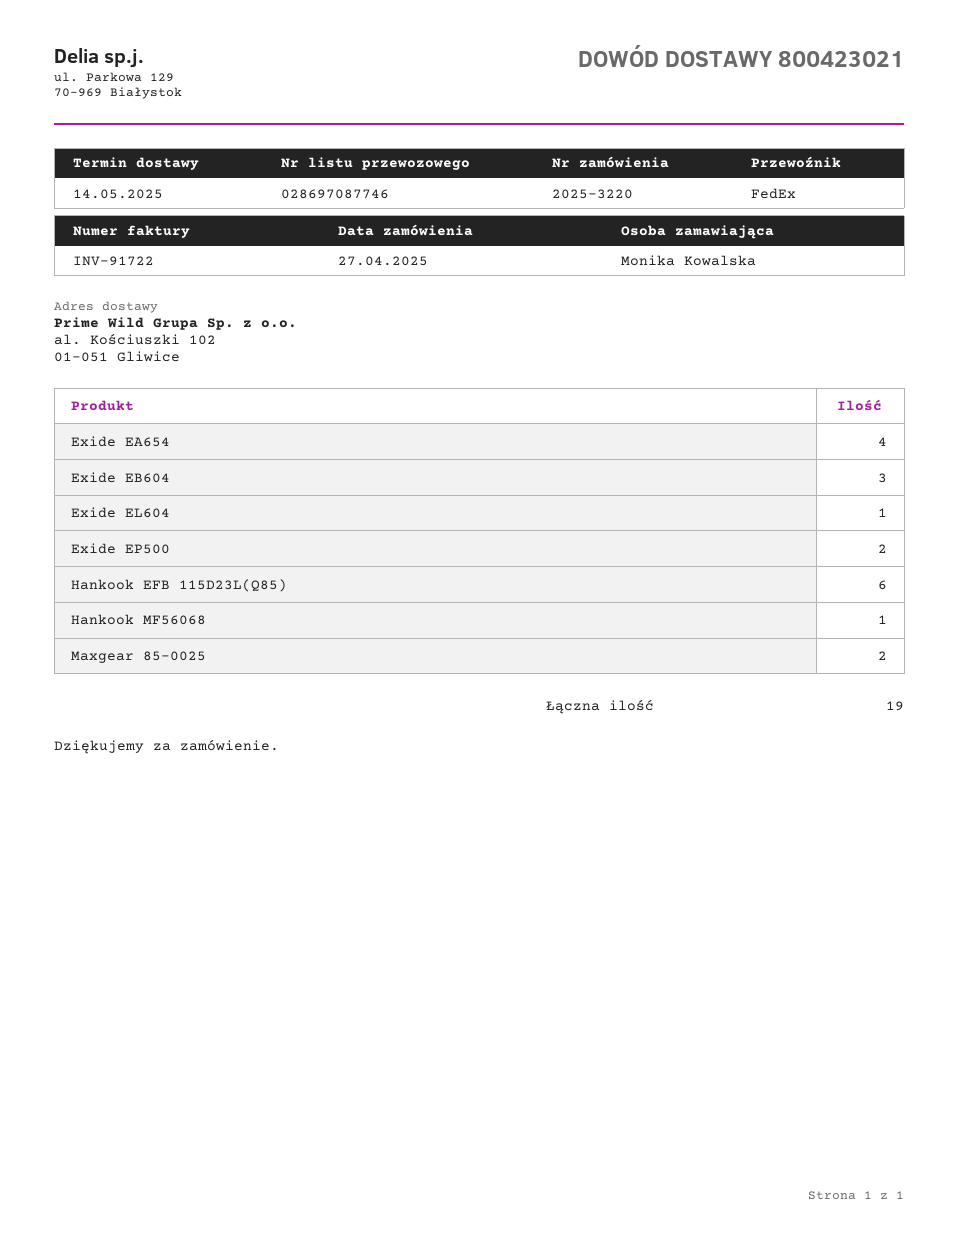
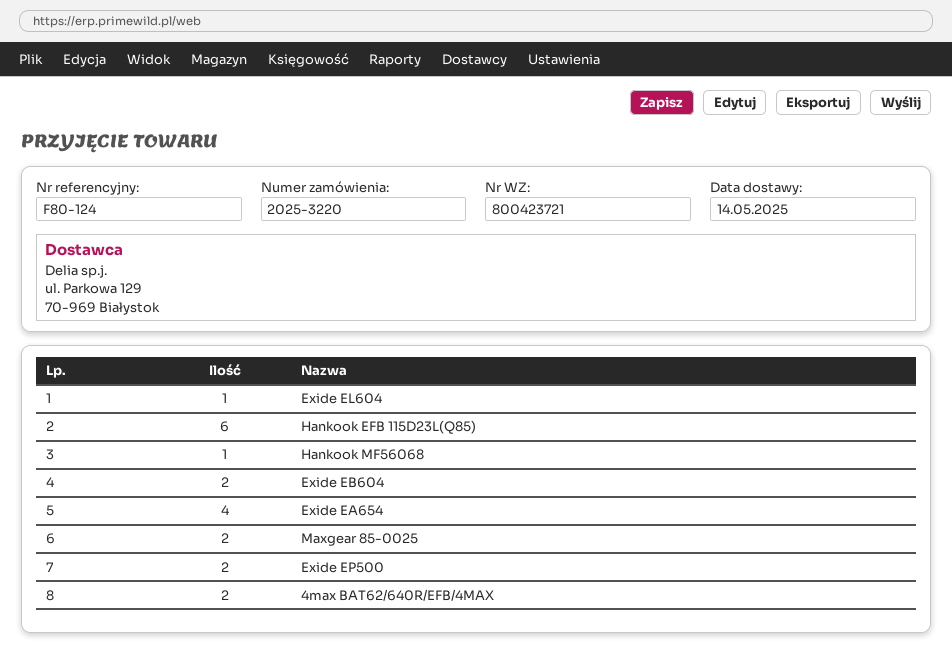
delivery note number: 800423021 -> 800423721
Exide EB604: 3 -> 2
4max BAT62/640R/EFB/4MAX: none -> 2

